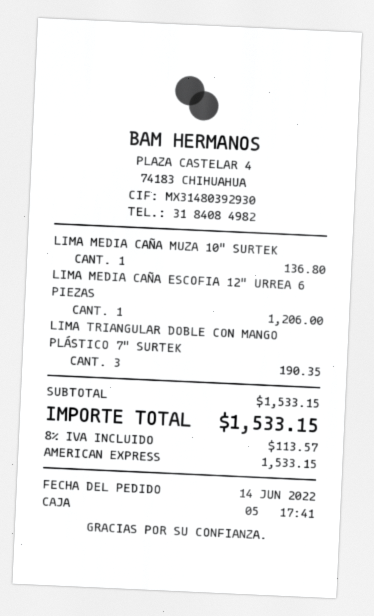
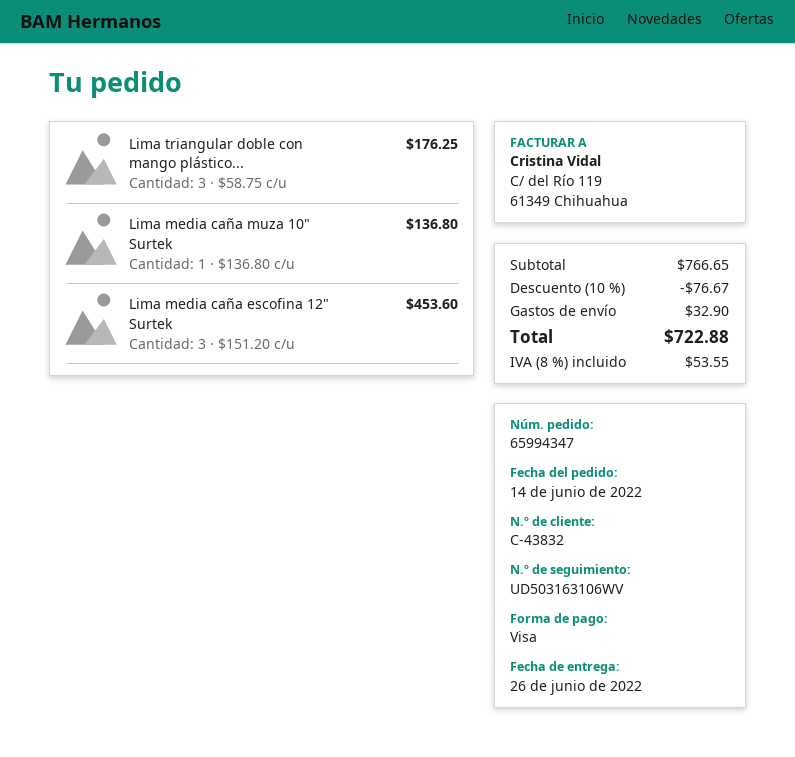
payment method: American Express -> Visa
LIMA MEDIA CAÑA ESCOFIA 12" URREA 6 PIEZAS: 1 for 1206.00 -> none
LIMA TRIANGULAR DOBLE CON MANGO PLÁSTICO 7" SURTEK: 3 for 190.35 -> 3 for 176.25
Lima media caña escofina 12" Surtek: none -> 3 for 453.60
subtotal: 1533.15 -> 766.65
discount: none -> 10% = 76.67
shipping: none -> 32.90
tax: 8% = 113.57 -> 8% = 53.55
total: 1533.15 -> 722.88

